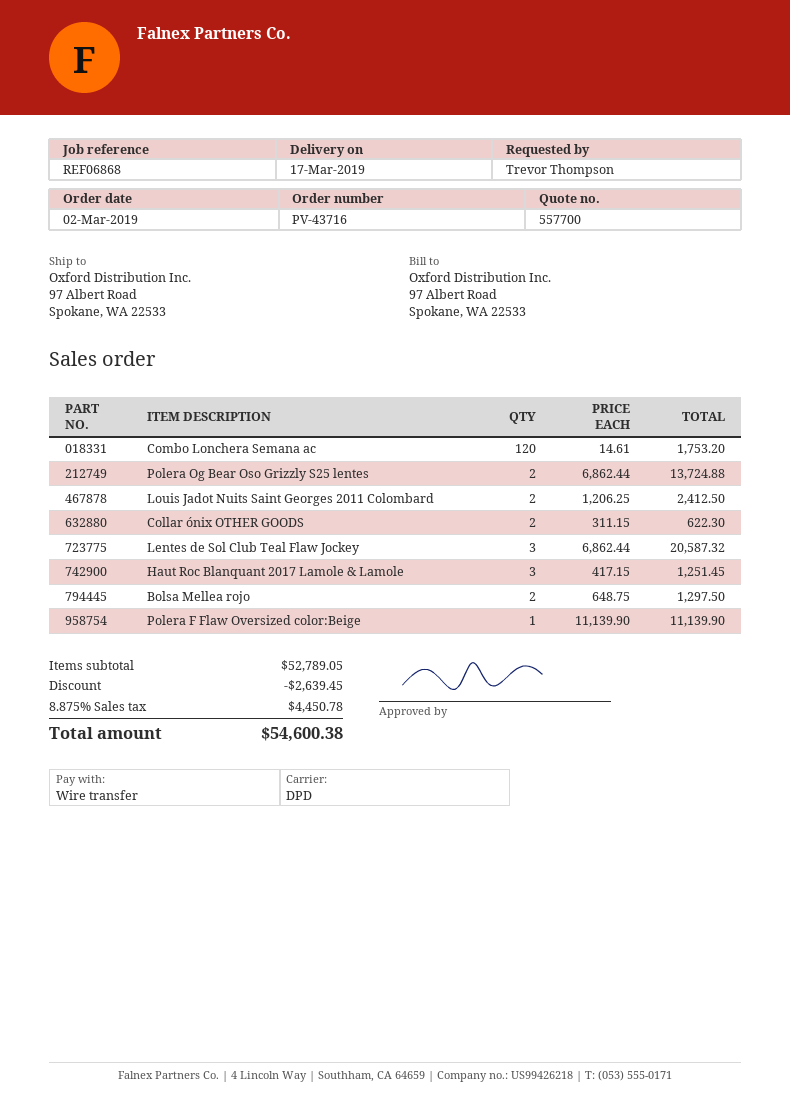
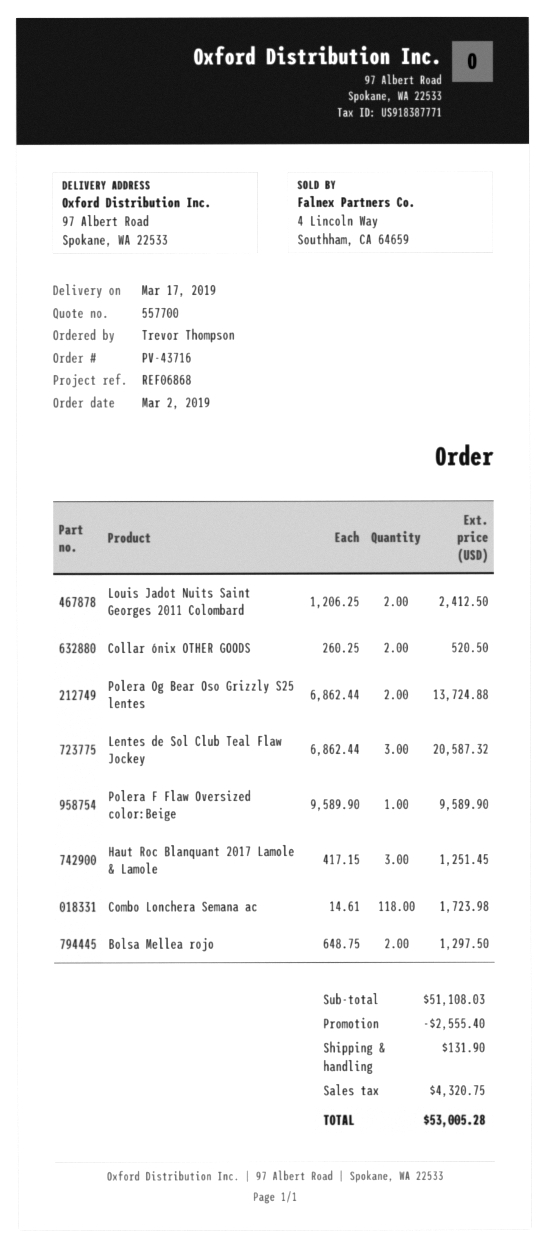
Combo Lonchera Semana ac: 120 x 14.61 = 1753.20 -> 118 x 14.61 = 1723.98
Collar ónix OTHER GOODS: 2 x 311.15 = 622.30 -> 2 x 260.25 = 520.50
Polera F Flaw Oversized color:Beige: 1 x 11139.90 = 11139.90 -> 1 x 9589.90 = 9589.90
subtotal: 52789.05 -> 51108.03
discount: 2639.45 -> 2555.40
shipping: none -> 131.90
tax: 4450.78 -> 4320.75
total: 54600.38 -> 53005.28

